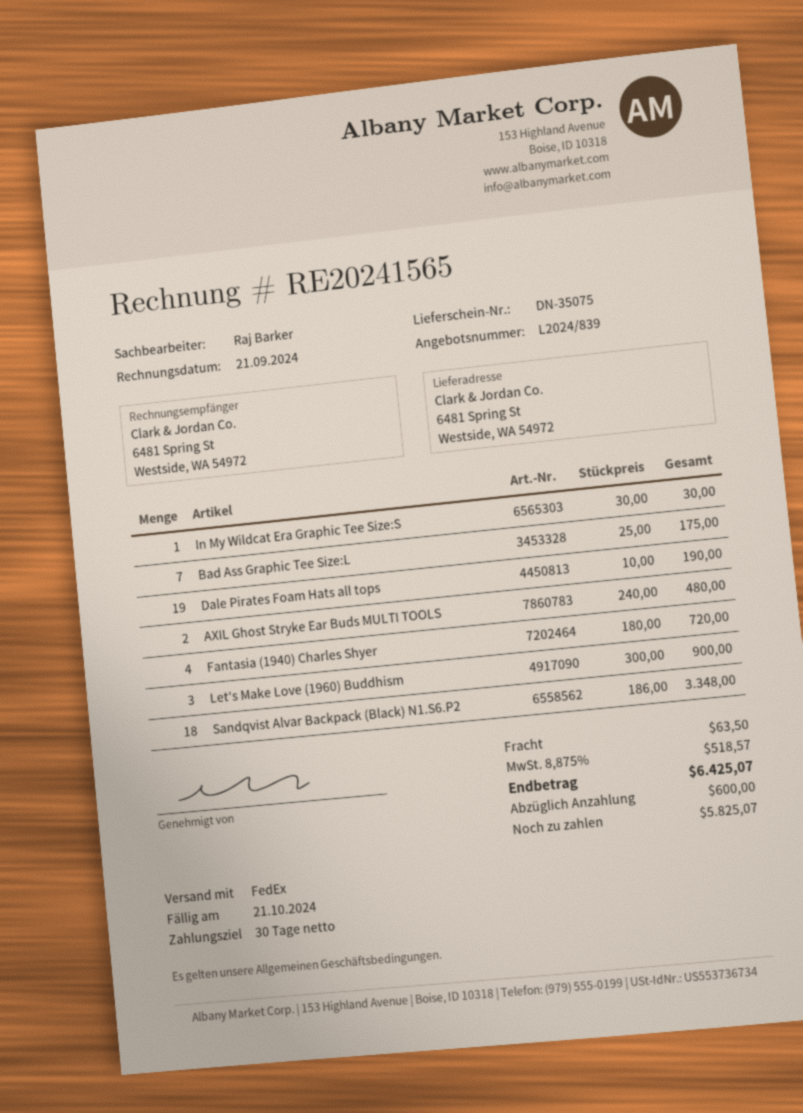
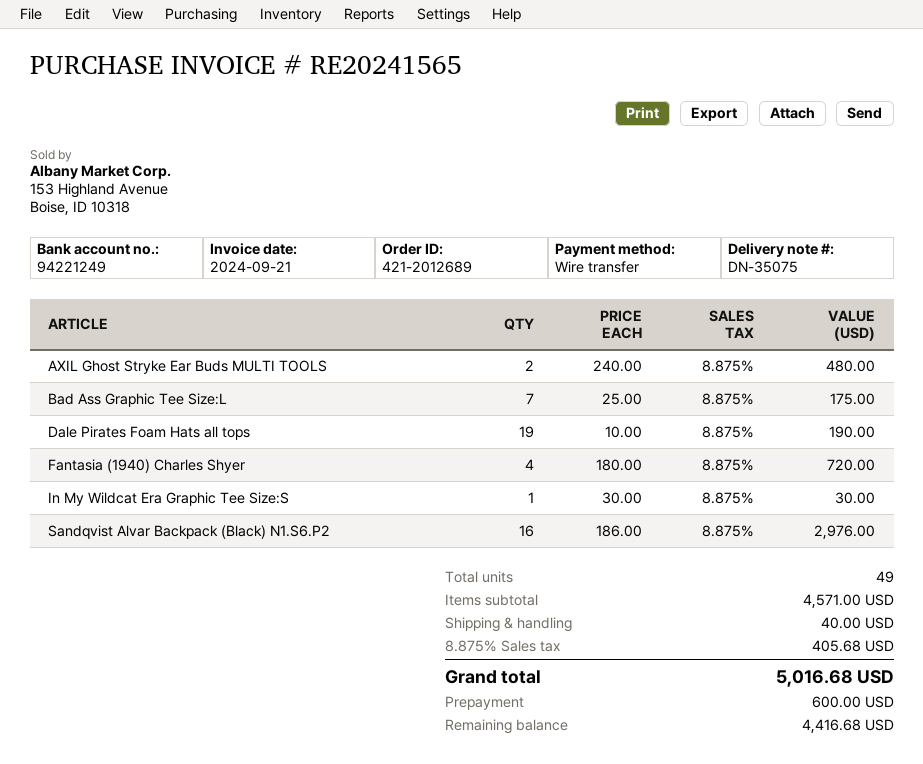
Let's Make Love (1960) Buddhism: 3 x 300.00 = 900.00 -> none
Sandqvist Alvar Backpack (Black) N1.S6.P2: 18 x 186.00 = 3348.00 -> 16 x 186.00 = 2976.00
shipping: 63.50 -> 40.00
tax: 8.875% = 518.57 -> 8.875% = 405.68
total: 6425.07 -> 5016.68
balance: 5825.07 -> 4416.68

